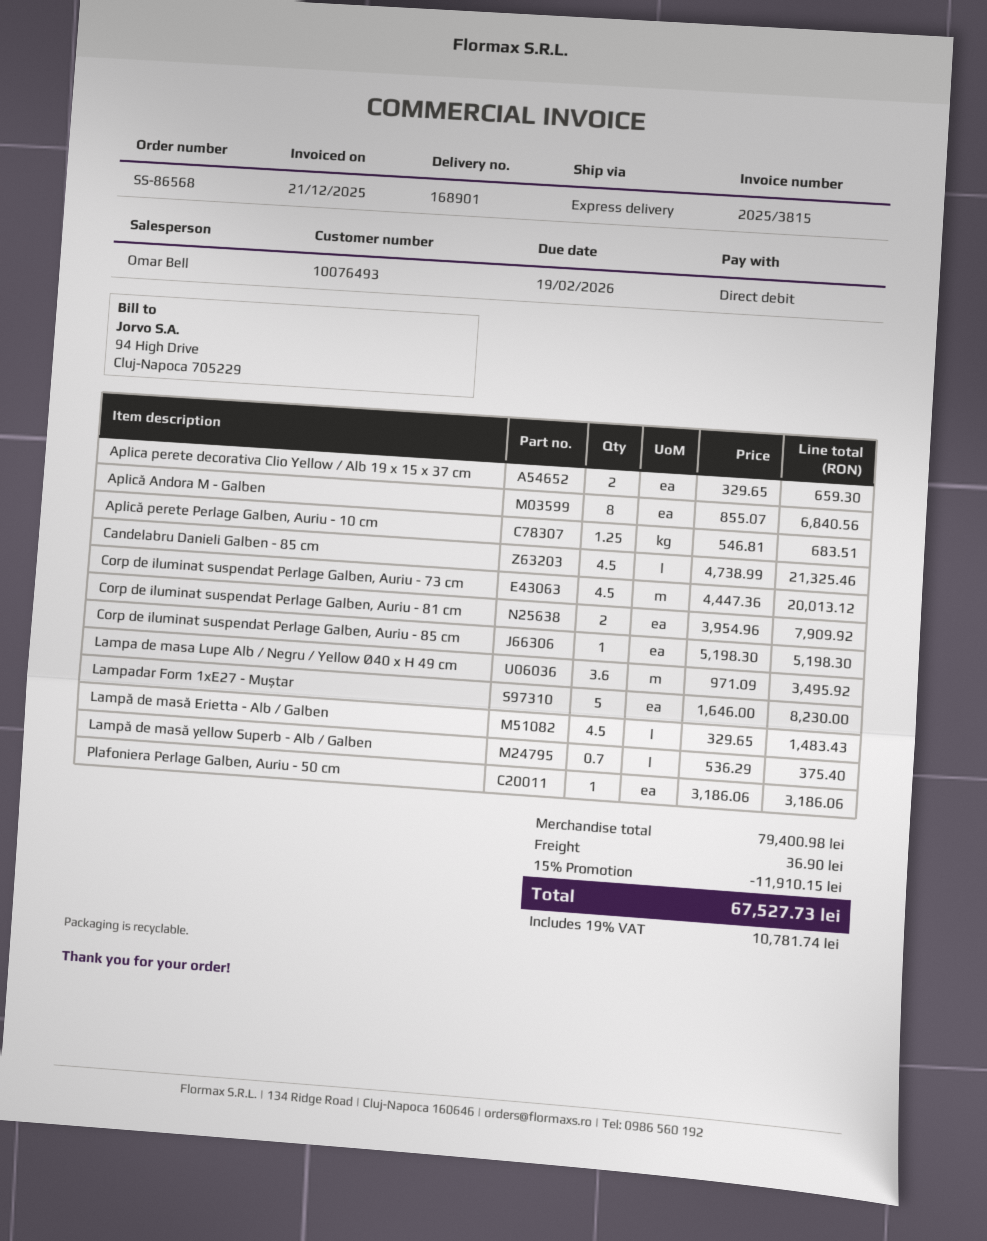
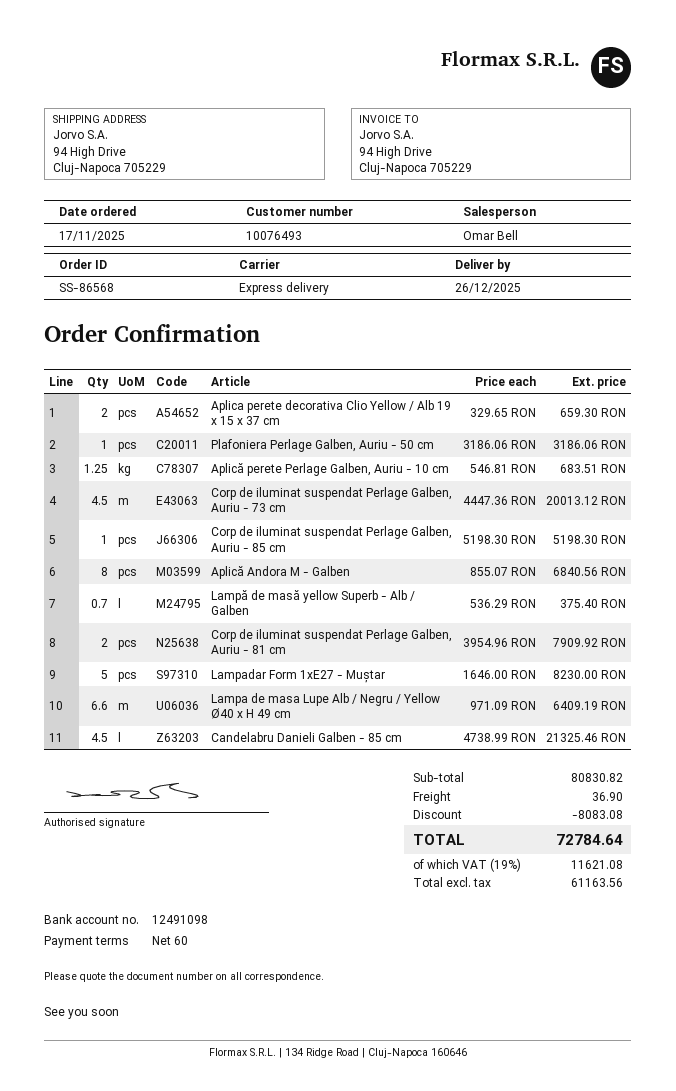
Lampa de masa Lupe Alb / Negru / Yellow Ø40 x H 49 cm: 3.6 x 971.09 = 3495.92 -> 6.6 x 971.09 = 6409.19
Lampă de masă Erietta - Alb / Galben: 4.5 x 329.65 = 1483.43 -> none
subtotal: 79400.98 -> 80830.82
discount: 11910.15 -> 8083.08
tax: 19% = 10781.74 -> 19% = 11621.08
total: 67527.73 -> 72784.64

